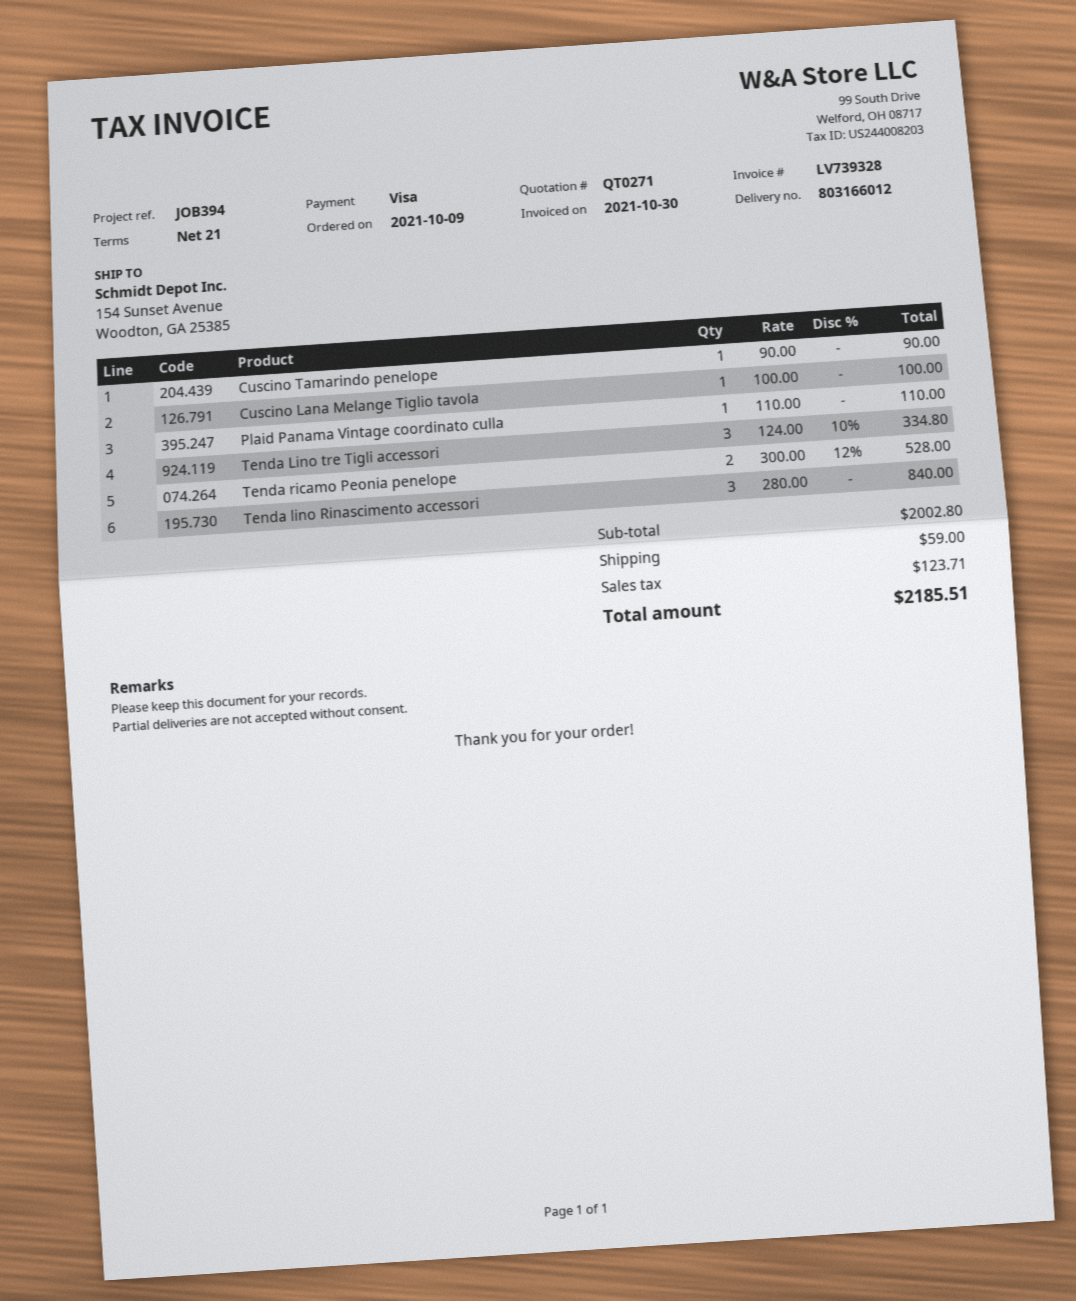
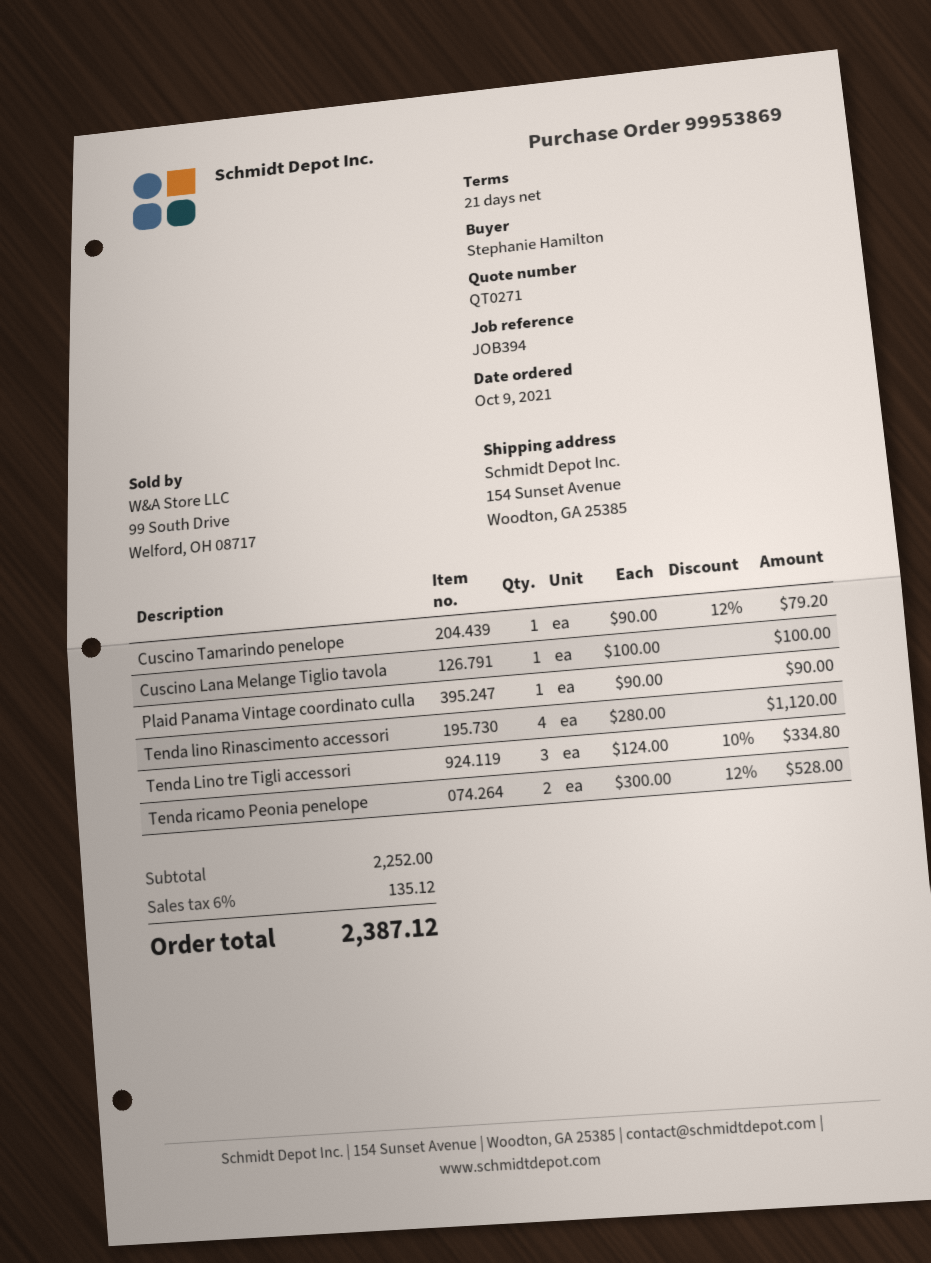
Cuscino Tamarindo penelope: 1 x 90.00 = 90.00 -> 1 x 90.00 - 12% = 79.20
Plaid Panama Vintage coordinato culla: 1 x 110.00 = 110.00 -> 1 x 90.00 = 90.00
Tenda lino Rinascimento accessori: 3 x 280.00 = 840.00 -> 4 x 280.00 = 1120.00
subtotal: 2002.80 -> 2252.00
shipping: 59.00 -> none
tax: 123.71 -> 135.12
total: 2185.51 -> 2387.12

